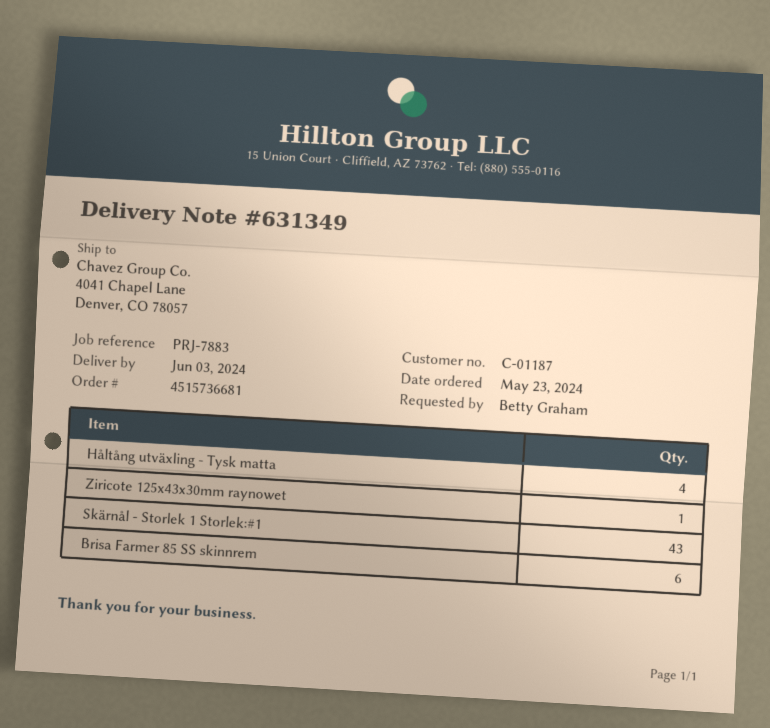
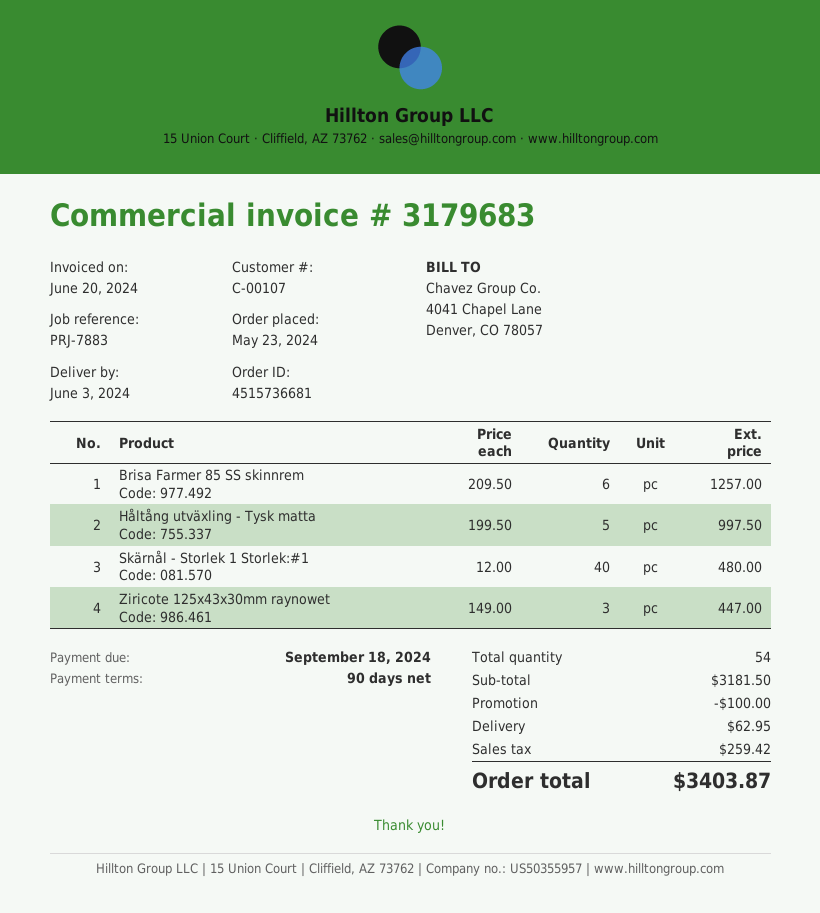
customer number: C-01187 -> C-00107
Håltång utväxling - Tysk matta: 4 -> 5
Ziricote 125x43x30mm raynowet: 1 -> 3
Skärnål - Storlek 1 Storlek:#1: 43 -> 40

